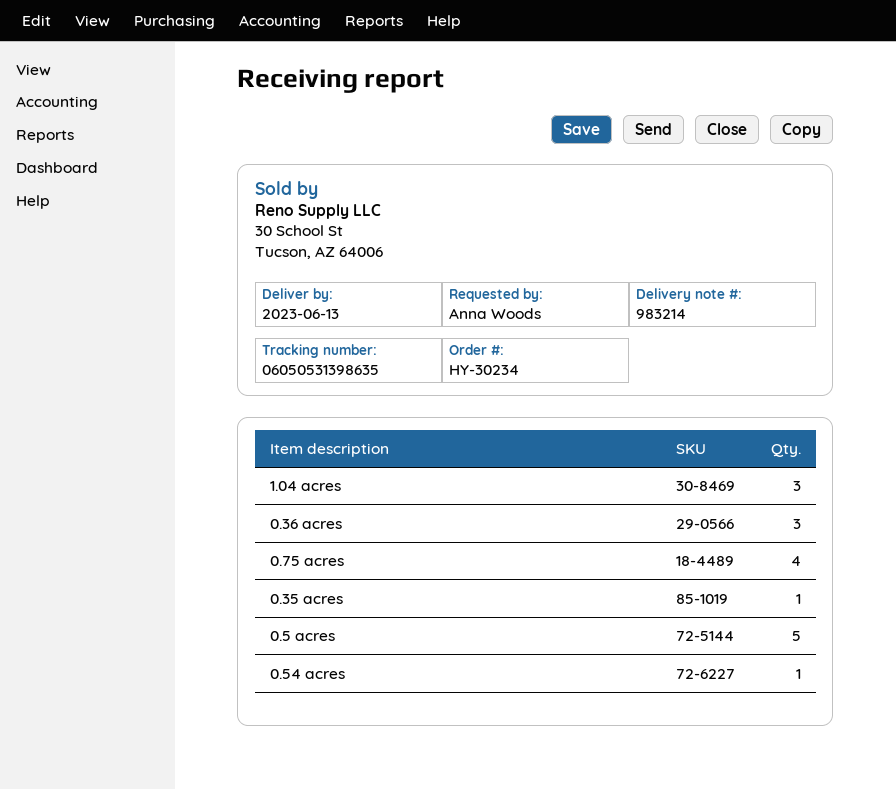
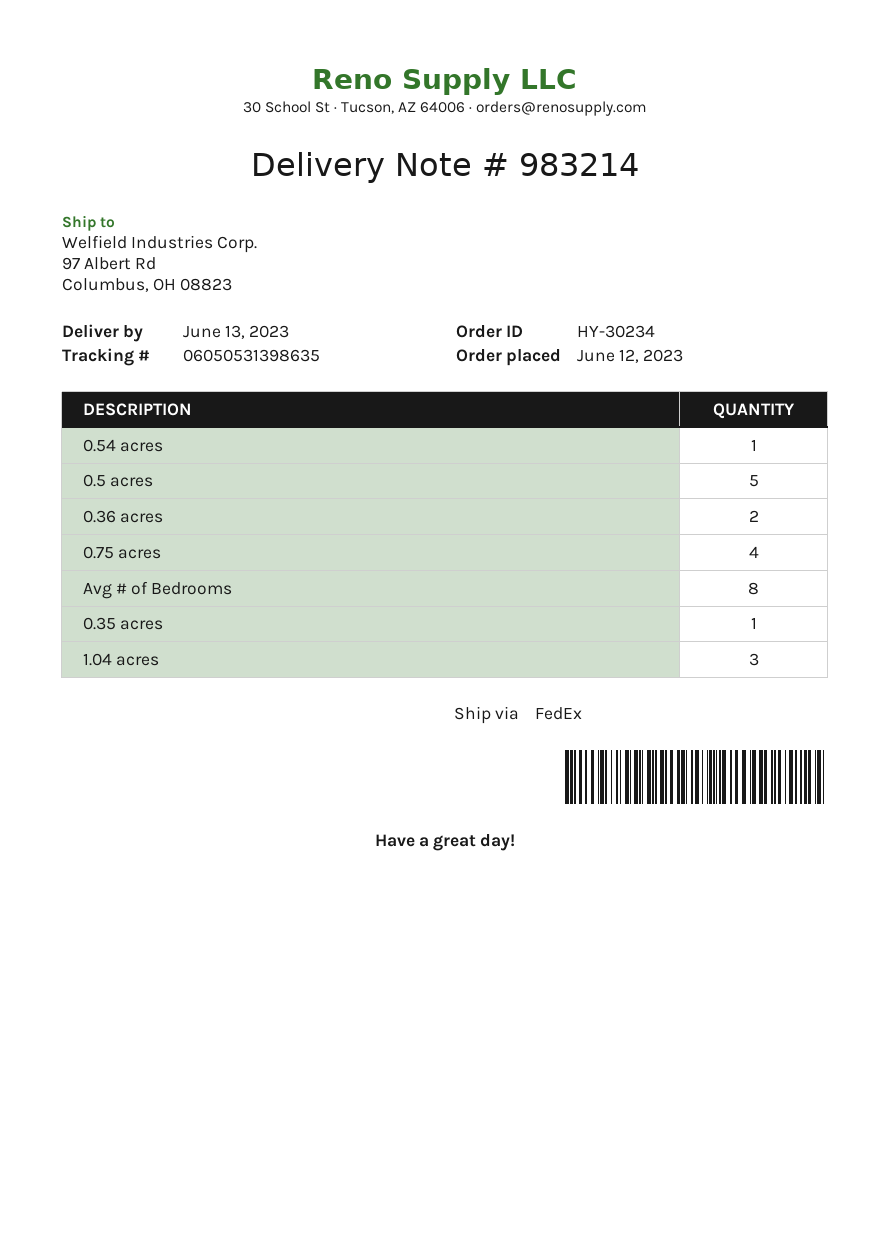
0.36 acres: 3 -> 2
Avg # of Bedrooms: none -> 8

